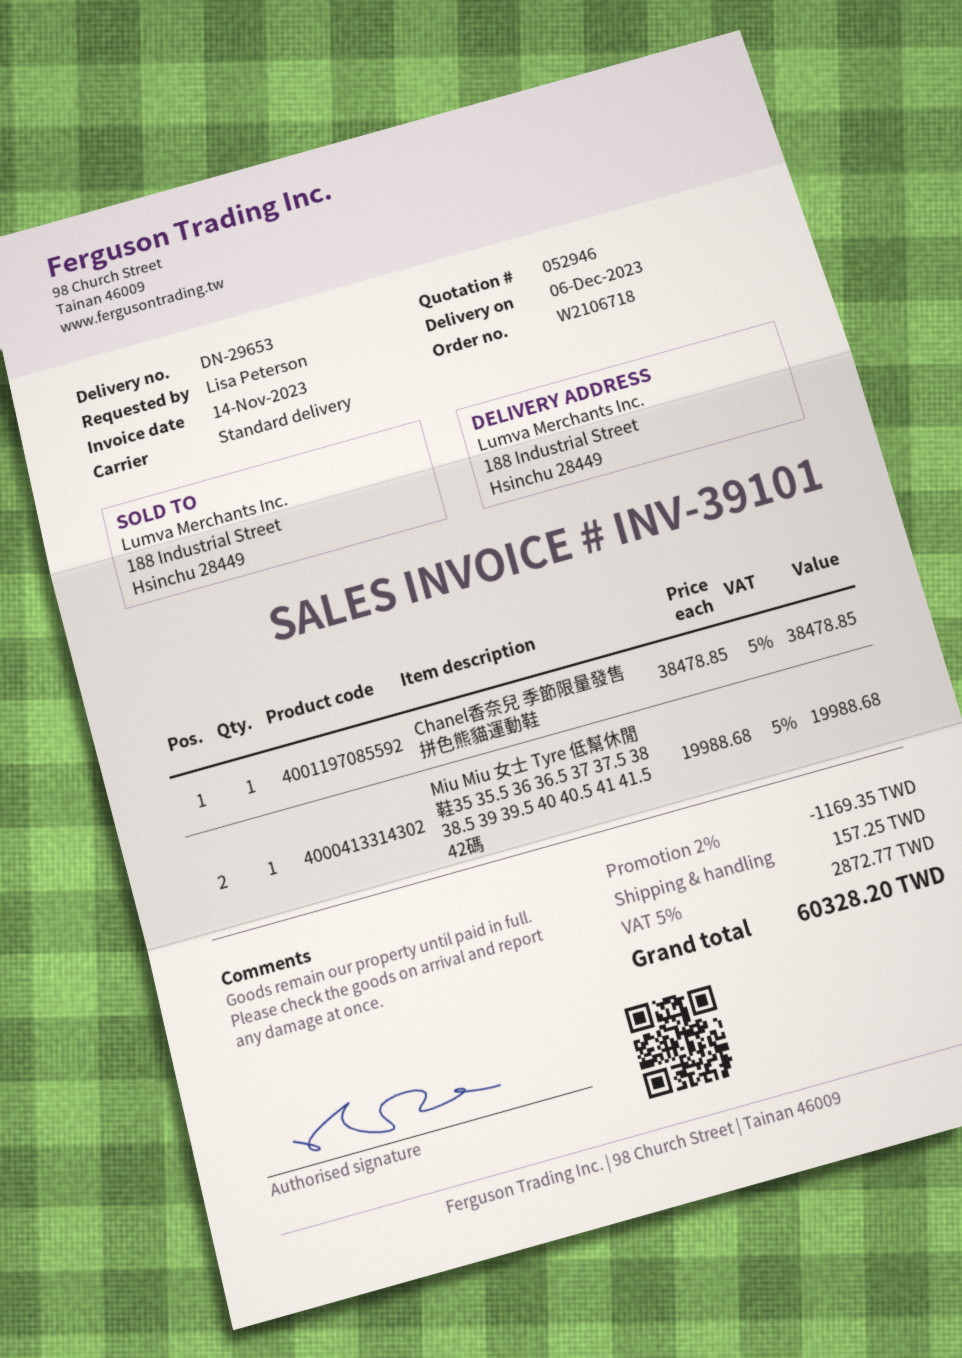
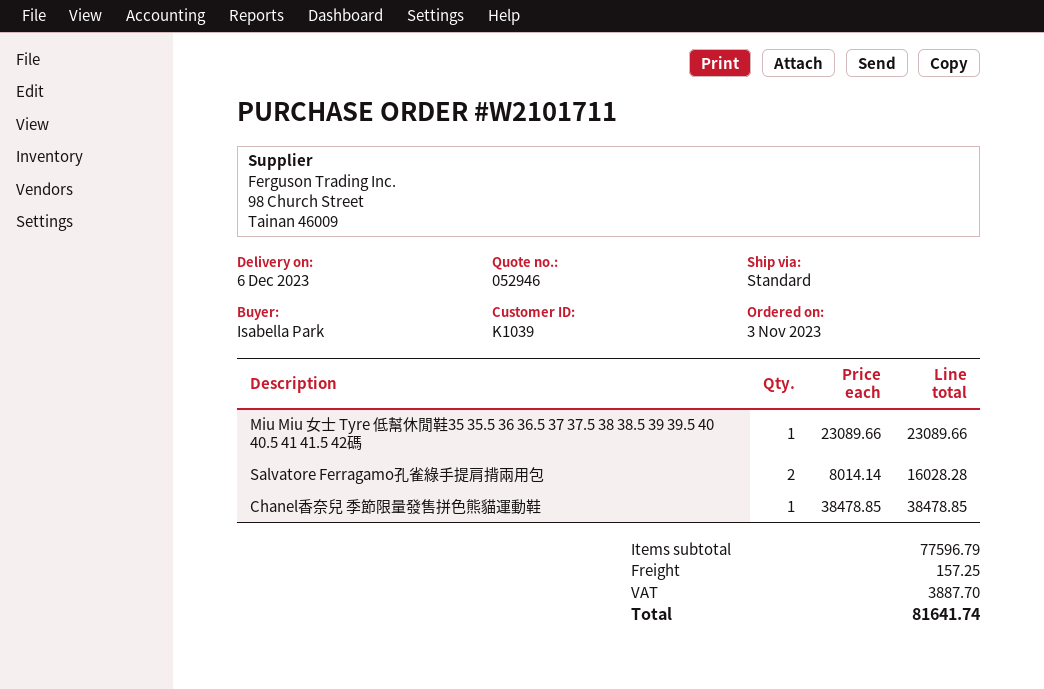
order number: W2106718 -> W2101711
ordered by: Lisa Peterson -> Isabella Park
Miu Miu 女士 Tyre 低幫休閒鞋35 35.5 36 36.5 37 37.5 38 38.5 39 39.5 40 40.5 41 41.5 42碼: 1 x 19988.68 = 19988.68 -> 1 x 23089.66 = 23089.66
Salvatore Ferragamo孔雀綠手提肩揹兩用包: none -> 2 x 8014.14 = 16028.28
discount: 2% = 1169.35 -> none
tax: 2872.77 -> 3887.70
total: 60328.20 -> 81641.74

